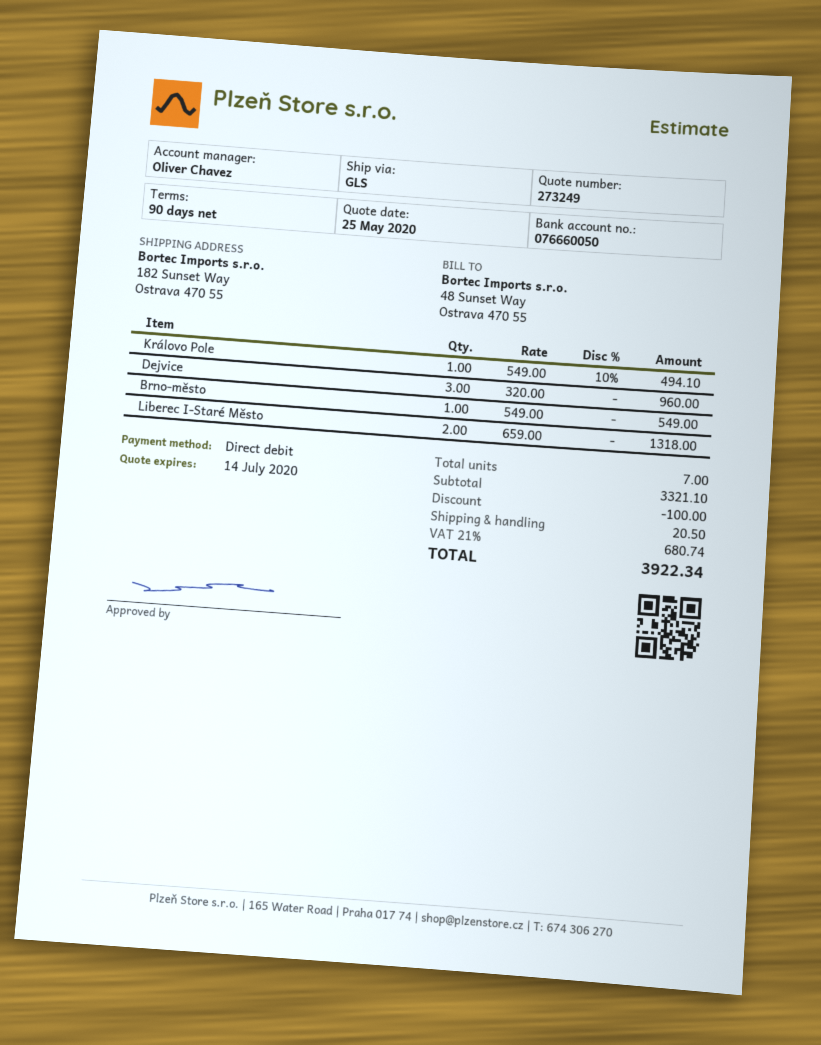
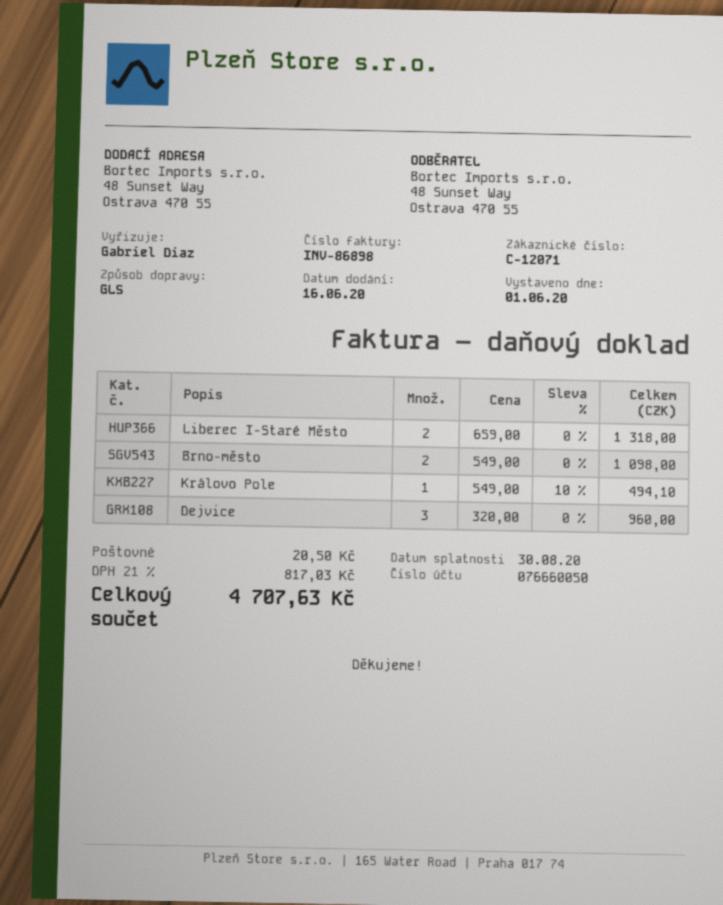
sales rep: Oliver Chavez -> Gabriel Diaz
ship to: 182 Sunset Way, Ostrava 470 55 -> 48 Sunset Way, Ostrava 470 55
Brno-město: 1 x 549.00 = 549.00 -> 2 x 549.00 = 1098.00
discount: 100.00 -> none
tax: 21% = 680.74 -> 21% = 817.03
total: 3922.34 -> 4707.63

